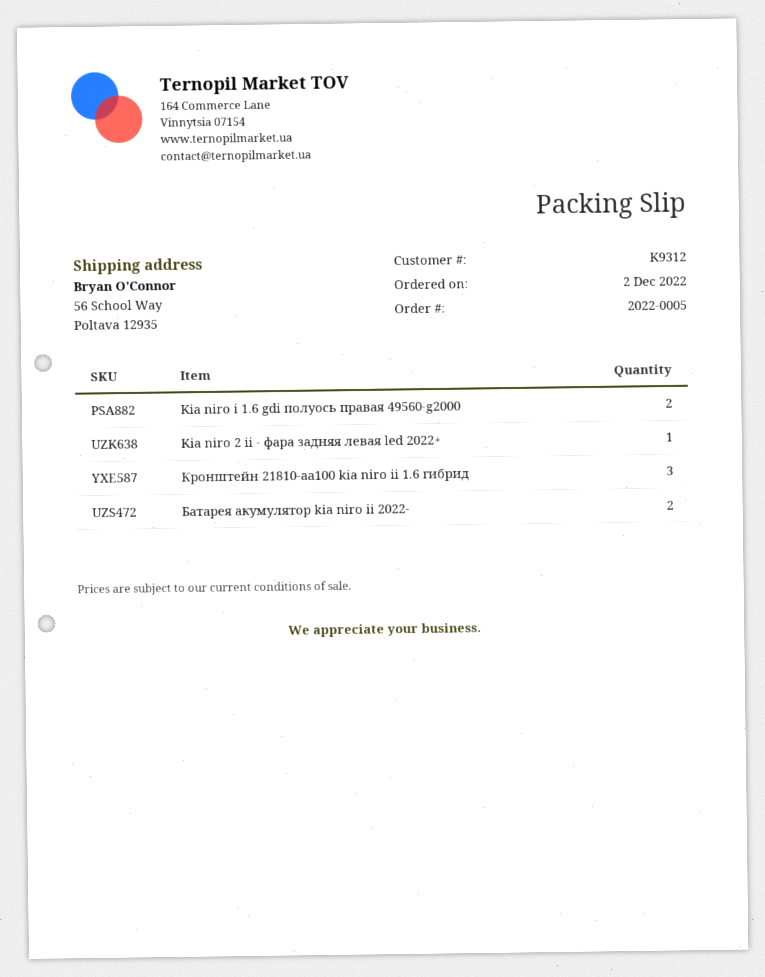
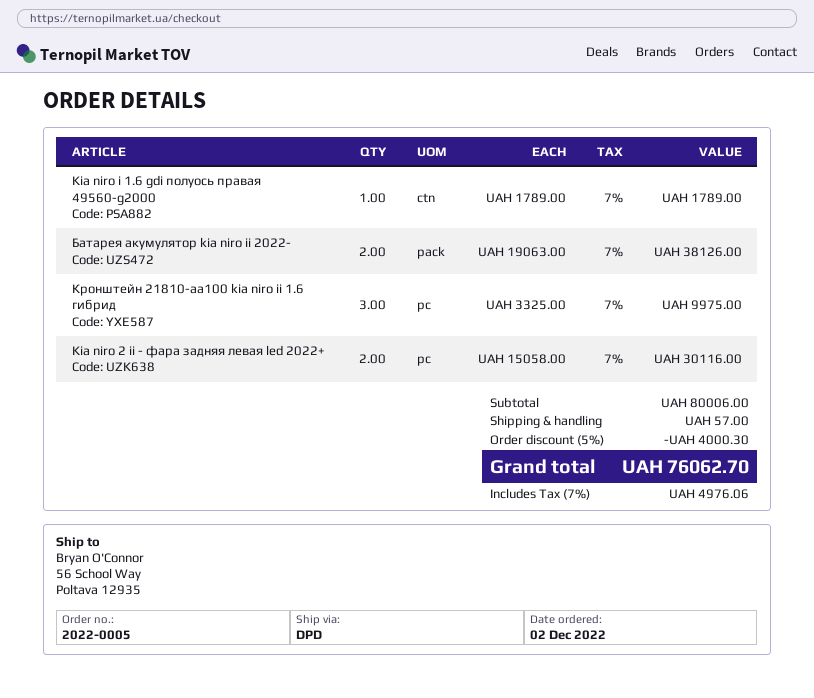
Kia niro i 1.6 gdi полуось правая 49560-g2000: 2 -> 1
Kia niro 2 ii - фара задняя левая led 2022+: 1 -> 2

